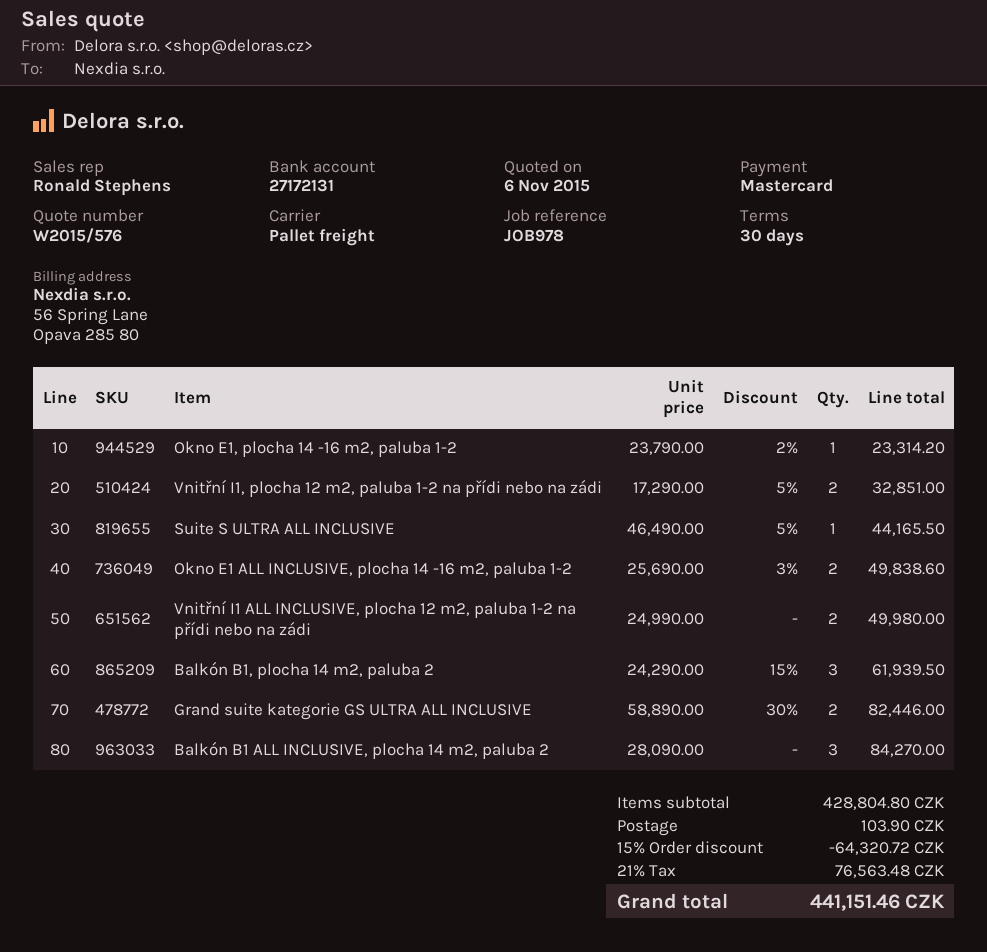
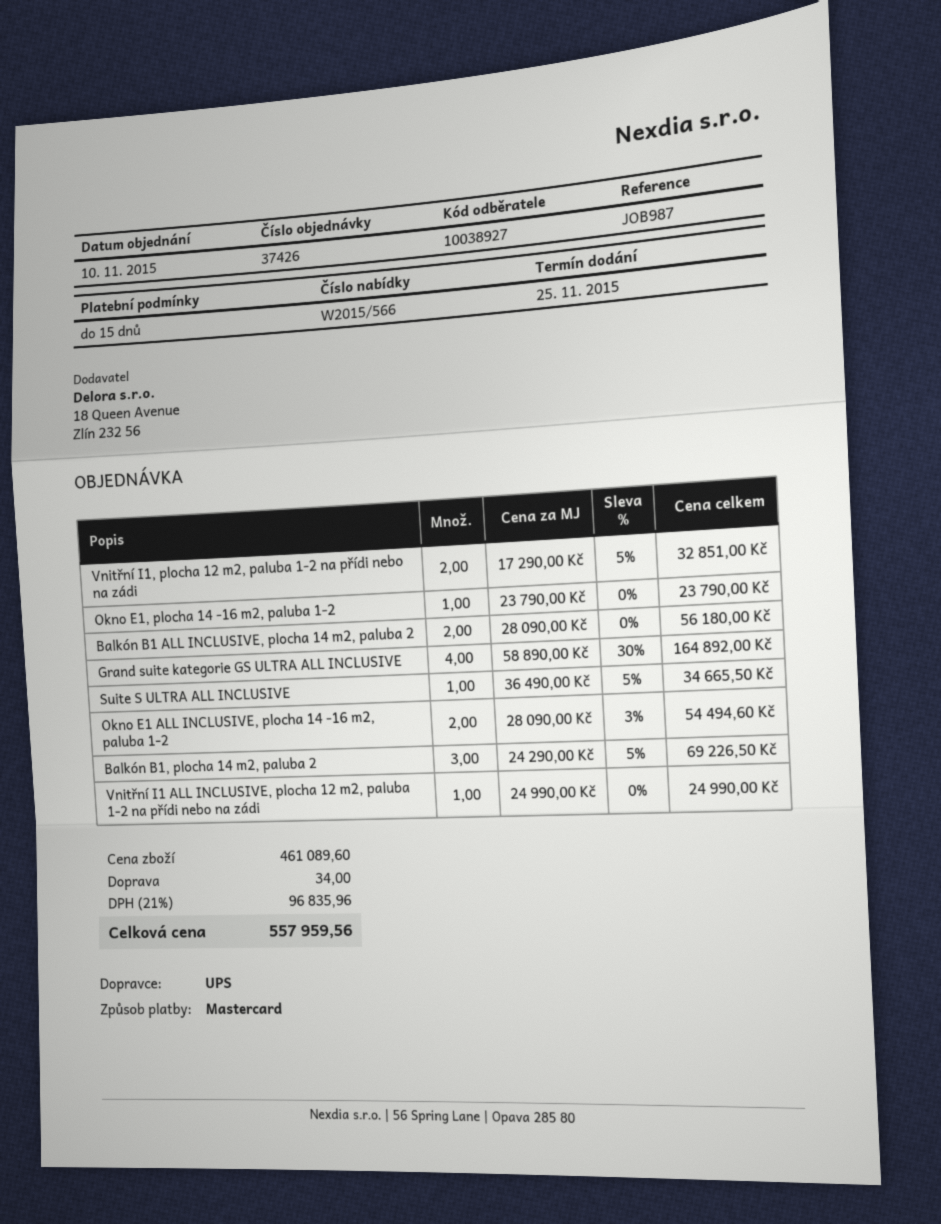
quote number: W2015/576 -> W2015/566
payment terms: 30 days -> 15 days
reference: JOB978 -> JOB987
shipping method: pallet freight -> UPS
Okno E1, plocha 14 -16 m2, paluba 1-2: 1 x 23790.00 - 2% = 23314.20 -> 1 x 23790.00 = 23790.00
Suite S ULTRA ALL INCLUSIVE: 1 x 46490.00 - 5% = 44165.50 -> 1 x 36490.00 - 5% = 34665.50
Okno E1 ALL INCLUSIVE, plocha 14 -16 m2, paluba 1-2: 2 x 25690.00 - 3% = 49838.60 -> 2 x 28090.00 - 3% = 54494.60
Vnitřní I1 ALL INCLUSIVE, plocha 12 m2, paluba 1-2 na přídi nebo na zádi: 2 x 24990.00 = 49980.00 -> 1 x 24990.00 = 24990.00
Balkón B1, plocha 14 m2, paluba 2: 3 x 24290.00 - 15% = 61939.50 -> 3 x 24290.00 - 5% = 69226.50
Grand suite kategorie GS ULTRA ALL INCLUSIVE: 2 x 58890.00 - 30% = 82446.00 -> 4 x 58890.00 - 30% = 164892.00
Balkón B1 ALL INCLUSIVE, plocha 14 m2, paluba 2: 3 x 28090.00 = 84270.00 -> 2 x 28090.00 = 56180.00
subtotal: 428804.80 -> 461089.60
discount: 15% = 64320.72 -> none
shipping: 103.90 -> 34.00
tax: 21% = 76563.48 -> 21% = 96835.96
total: 441151.46 -> 557959.56

